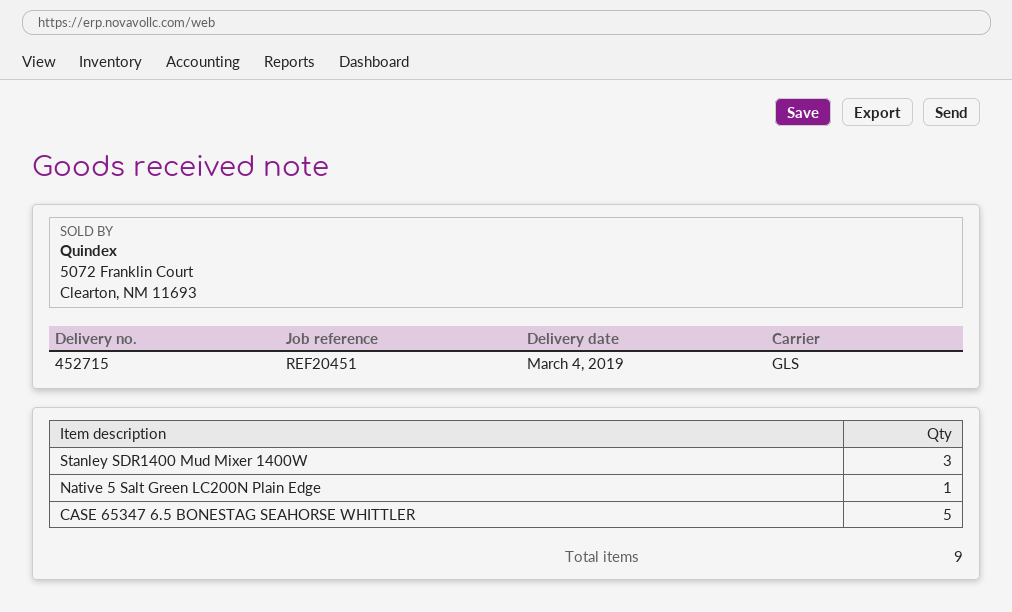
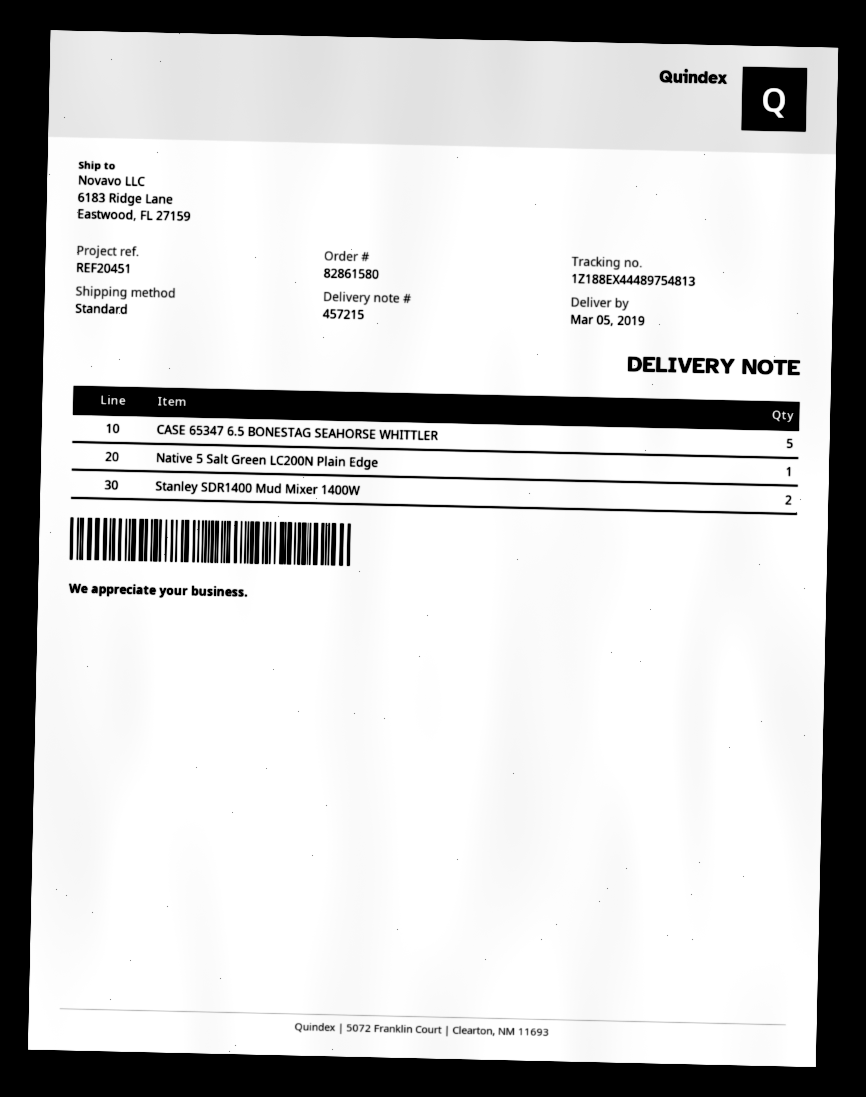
delivery note number: 452715 -> 457215
delivery date: 2019-03-04 -> 2019-03-05
shipping method: GLS -> standard
Stanley SDR1400 Mud Mixer 1400W: 3 -> 2

